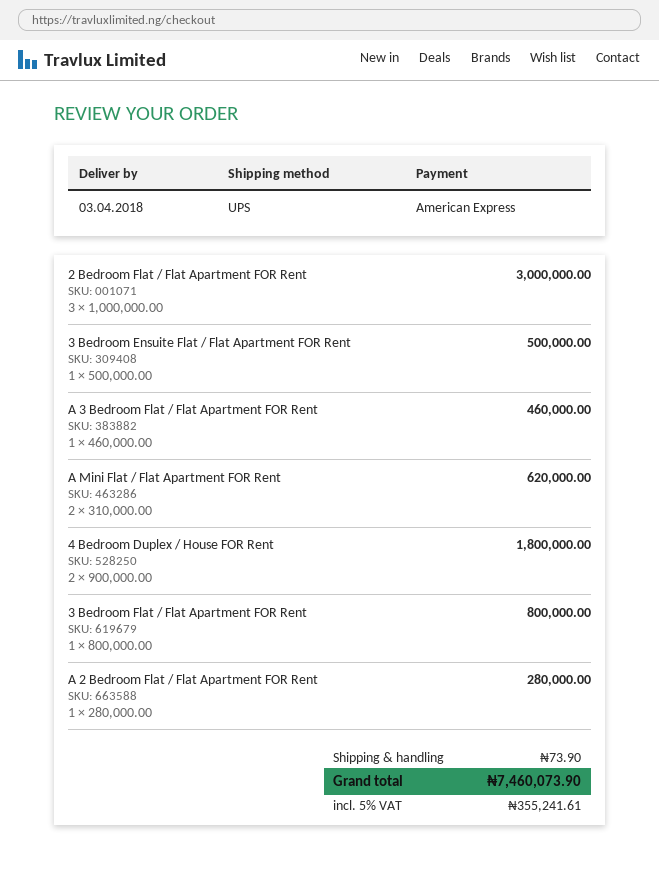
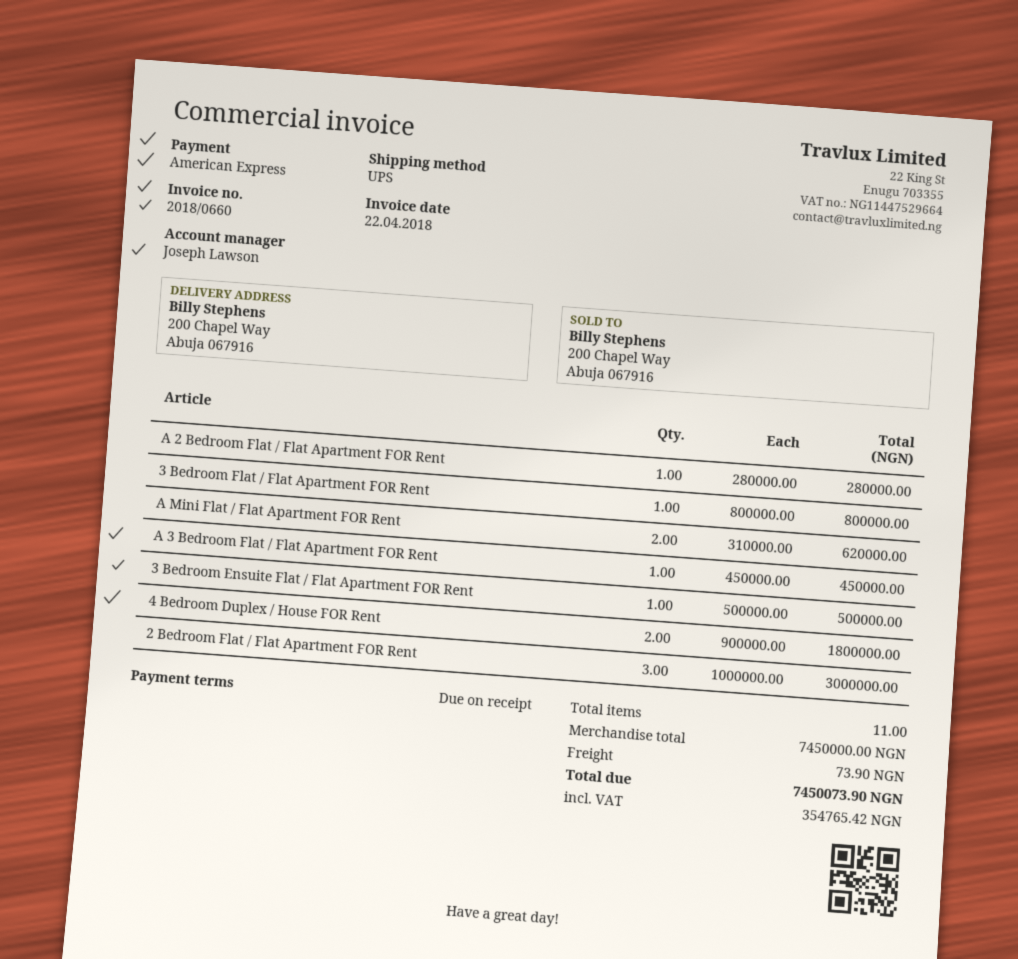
A 3 Bedroom Flat / Flat Apartment FOR Rent: 1 x 460000.00 = 460000.00 -> 1 x 450000.00 = 450000.00
tax: 355241.61 -> 354765.42
total: 7460073.90 -> 7450073.90

